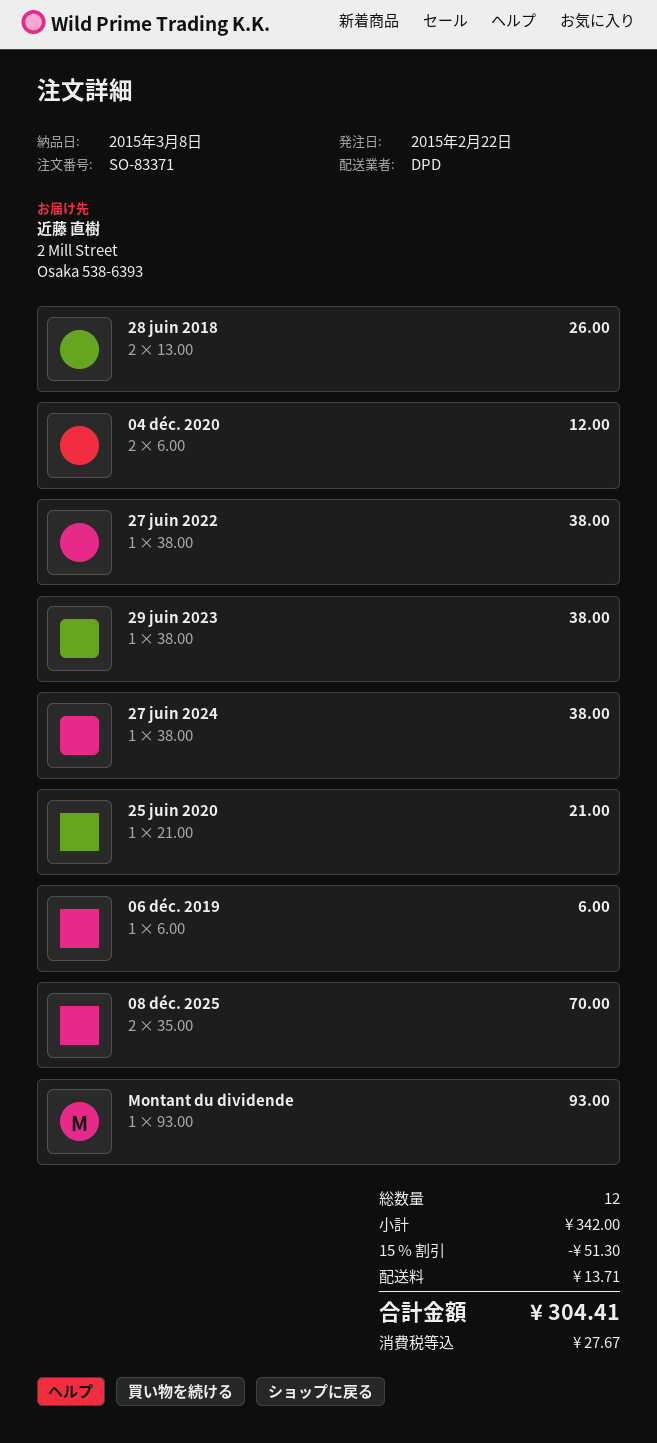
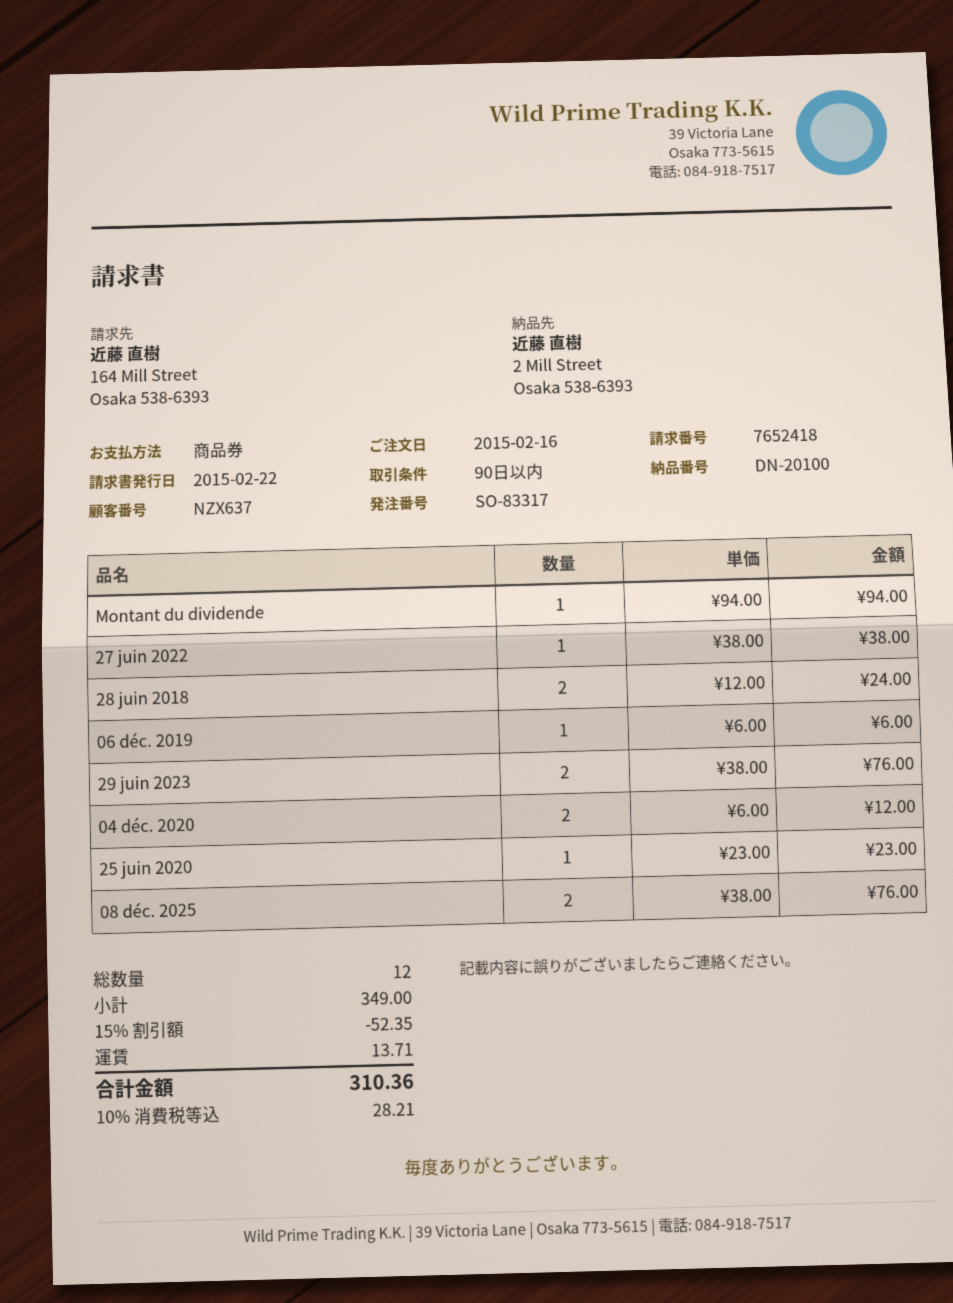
order number: SO-83371 -> SO-83317
order date: 2015-02-22 -> 2015-02-16
28 juin 2018: 2 x 13.00 = 26.00 -> 2 x 12.00 = 24.00
29 juin 2023: 1 x 38.00 = 38.00 -> 2 x 38.00 = 76.00
27 juin 2024: 1 x 38.00 = 38.00 -> none
25 juin 2020: 1 x 21.00 = 21.00 -> 1 x 23.00 = 23.00
08 déc. 2025: 2 x 35.00 = 70.00 -> 2 x 38.00 = 76.00
Montant du dividende: 1 x 93.00 = 93.00 -> 1 x 94.00 = 94.00
subtotal: 342.00 -> 349.00
discount: 15% = 51.30 -> 15% = 52.35
tax: 27.67 -> 28.21
total: 304.41 -> 310.36

